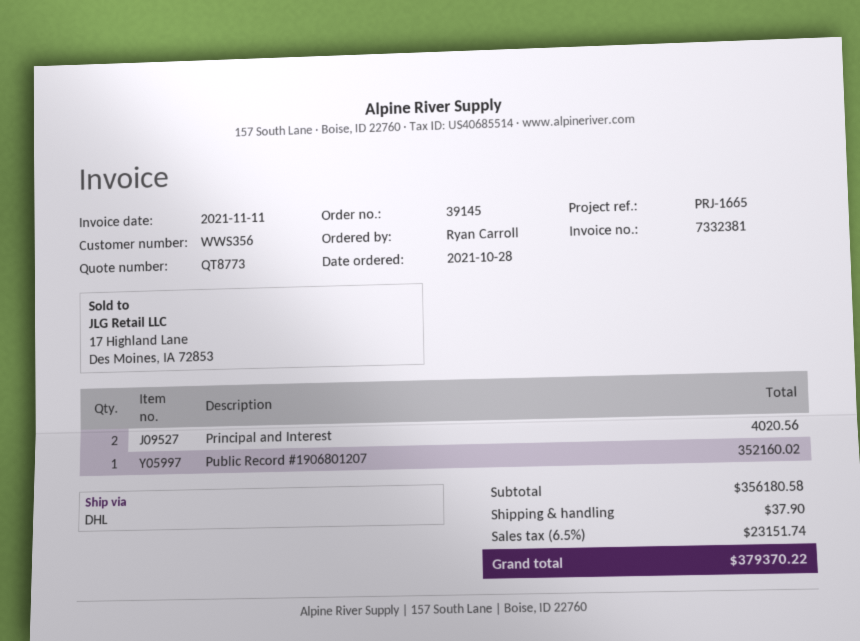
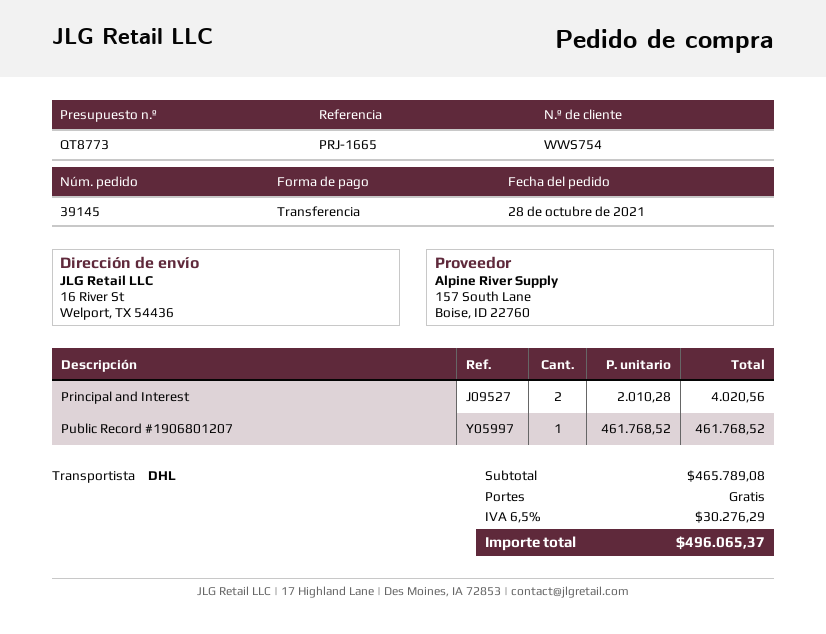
customer number: WWS356 -> WWS754
Public Record #1906801207: 1 for 352160.02 -> 1 for 461768.52
subtotal: 356180.58 -> 465789.08
shipping: 37.90 -> 0.00
tax: 6.5% = 23151.74 -> 6.5% = 30276.29
total: 379370.22 -> 496065.37

